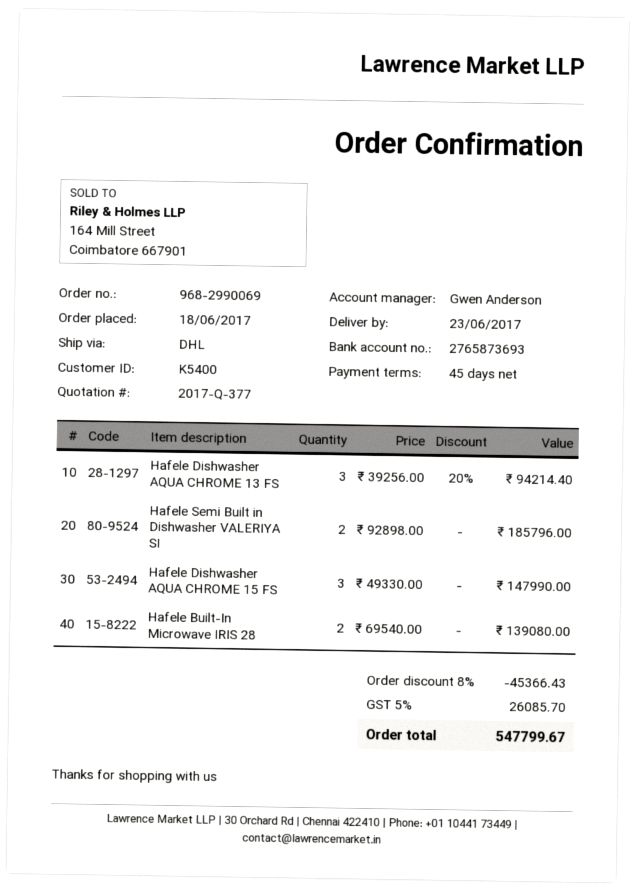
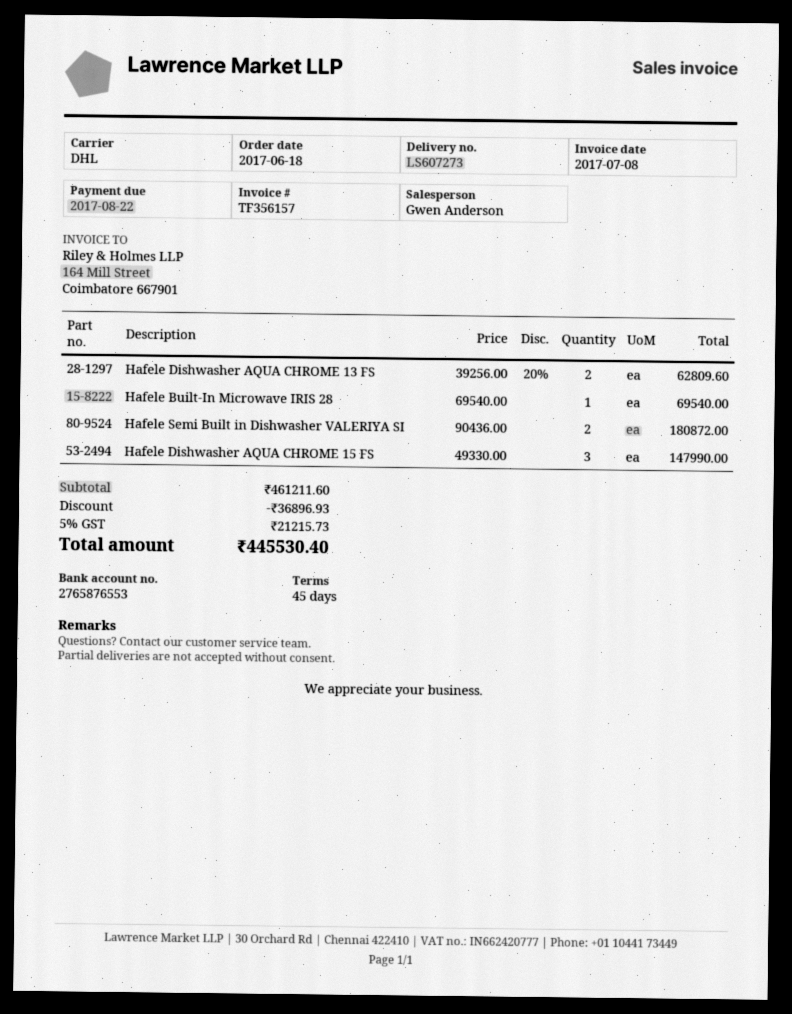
bank account: 2765873693 -> 2765876553
Hafele Dishwasher AQUA CHROME 13 FS: 3 x 39256.00 - 20% = 94214.40 -> 2 x 39256.00 - 20% = 62809.60
Hafele Semi Built in Dishwasher VALERIYA SI: 2 x 92898.00 = 185796.00 -> 2 x 90436.00 = 180872.00
Hafele Built-In Microwave IRIS 28: 2 x 69540.00 = 139080.00 -> 1 x 69540.00 = 69540.00
discount: 45366.43 -> 36896.93
tax: 5% = 26085.70 -> 5% = 21215.73
total: 547799.67 -> 445530.40

